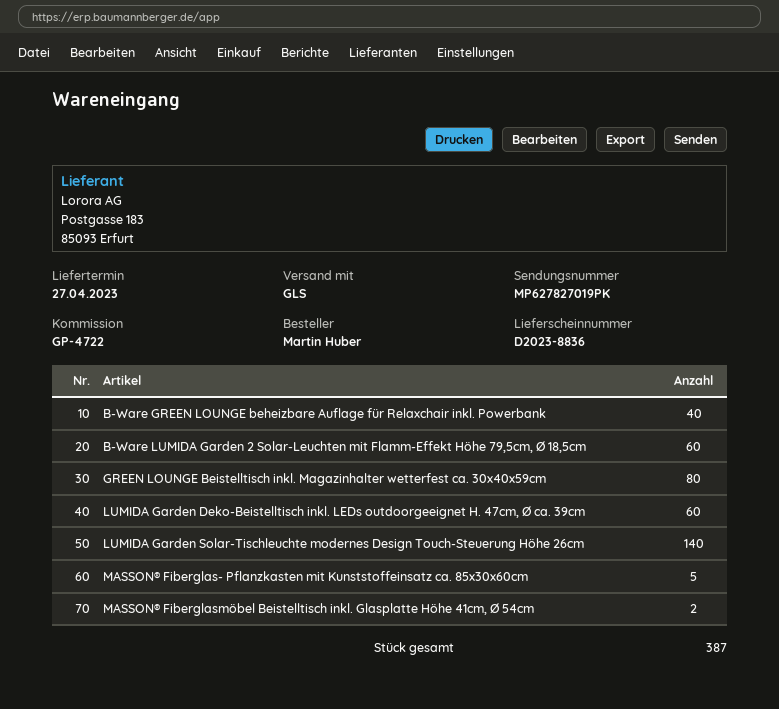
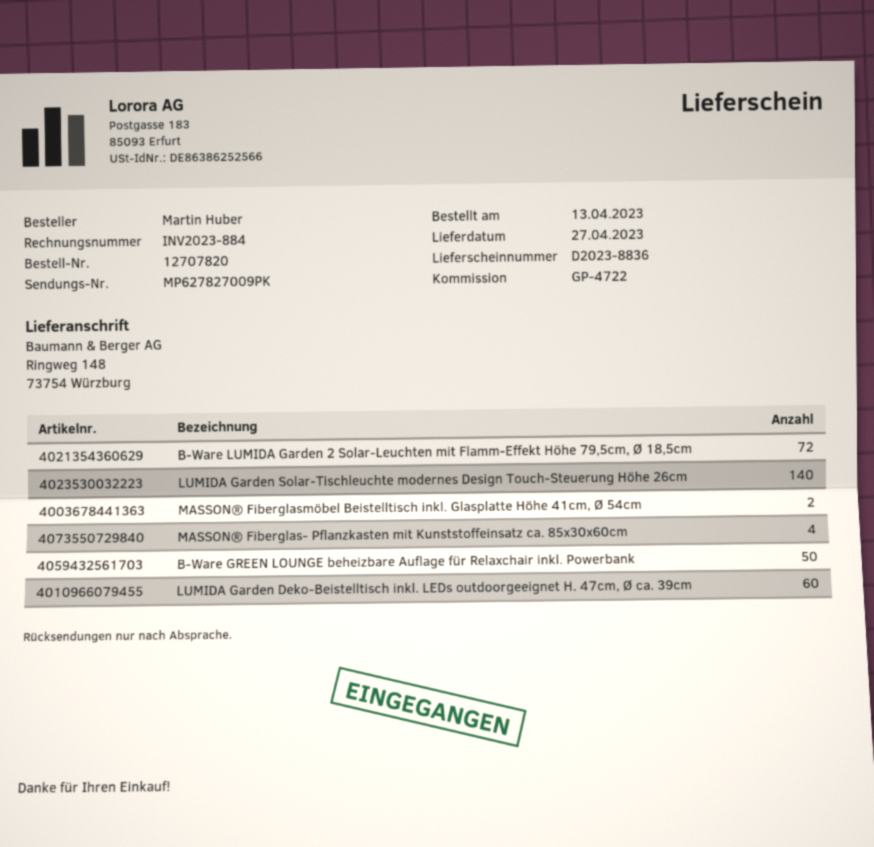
tracking number: MP627827019PK -> MP627827009PK
B-Ware GREEN LOUNGE beheizbare Auflage für Relaxchair inkl. Powerbank: 40 -> 50
B-Ware LUMIDA Garden 2 Solar-Leuchten mit Flamm-Effekt Höhe 79,5cm, Ø 18,5cm: 60 -> 72
GREEN LOUNGE Beistelltisch inkl. Magazinhalter wetterfest ca. 30x40x59cm: 80 -> none
MASSON® Fiberglas- Pflanzkasten mit Kunststoffeinsatz ca. 85x30x60cm: 5 -> 4

